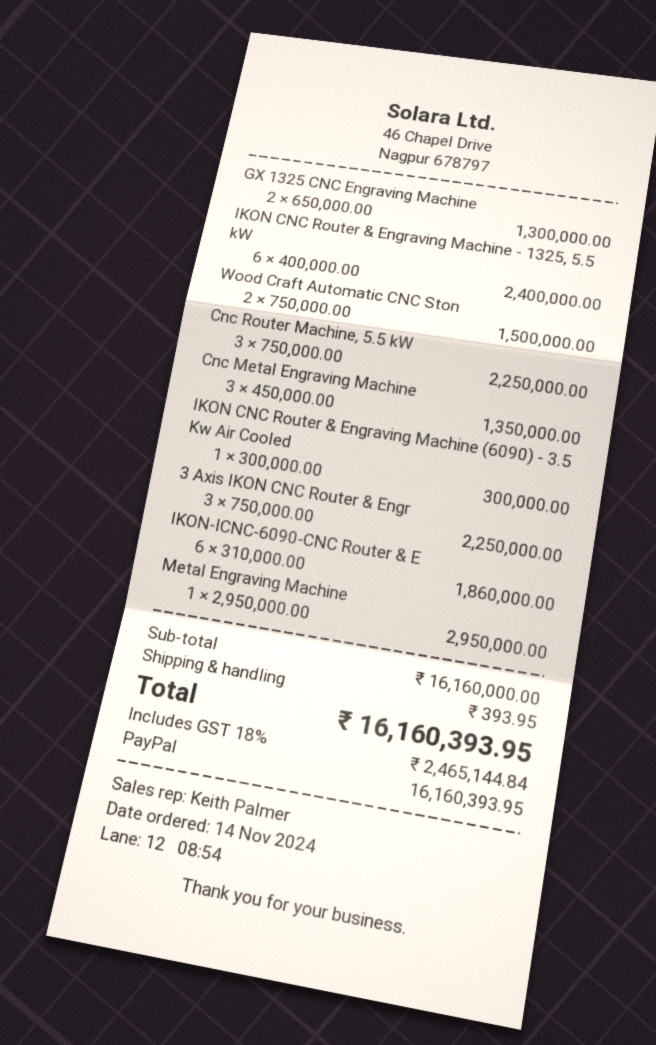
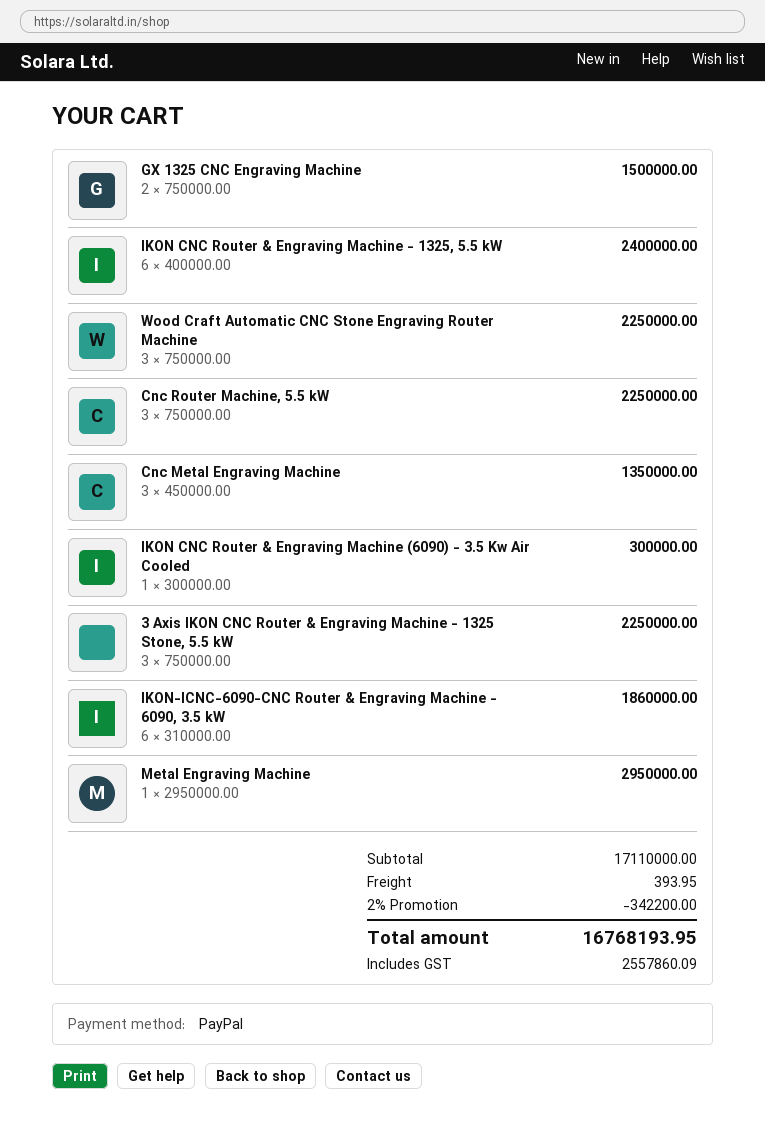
GX 1325 CNC Engraving Machine: 2 x 650000.00 = 1300000.00 -> 2 x 750000.00 = 1500000.00
Wood Craft Automatic CNC Ston: 2 x 750000.00 = 1500000.00 -> 3 x 750000.00 = 2250000.00
subtotal: 16160000.00 -> 17110000.00
discount: none -> 2% = 342200.00
tax: 2465144.84 -> 2557860.09
total: 16160393.95 -> 16768193.95

